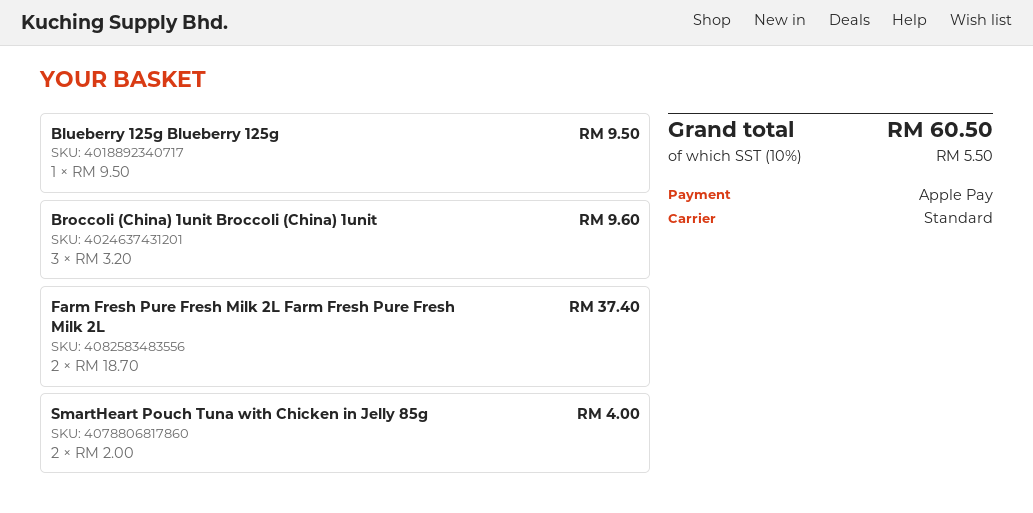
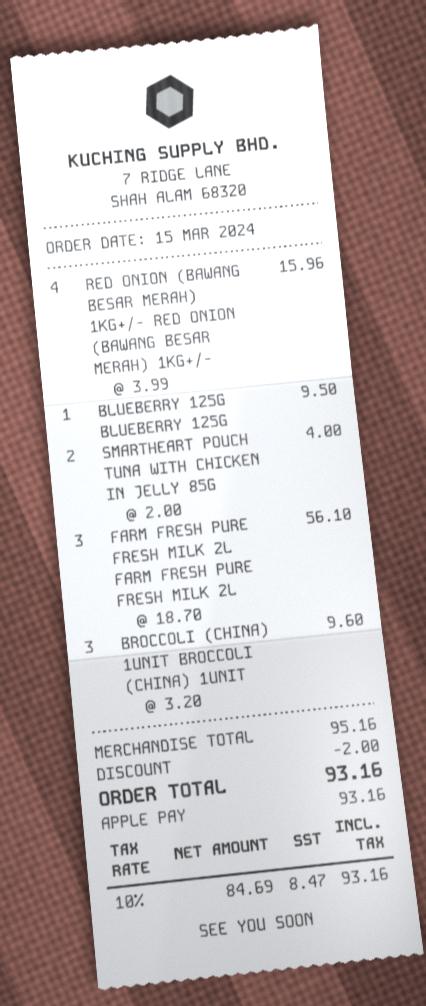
Farm Fresh Pure Fresh Milk 2L Farm Fresh Pure Fresh Milk 2L: 2 x 18.70 = 37.40 -> 3 x 18.70 = 56.10
RED ONION (BAWANG BESAR MERAH) 1KG+/- RED ONION (BAWANG BESAR MERAH) 1KG+/-: none -> 4 x 3.99 = 15.96
discount: none -> 2.00
tax: 10% = 5.50 -> 10% = 8.47
total: 60.50 -> 93.16

